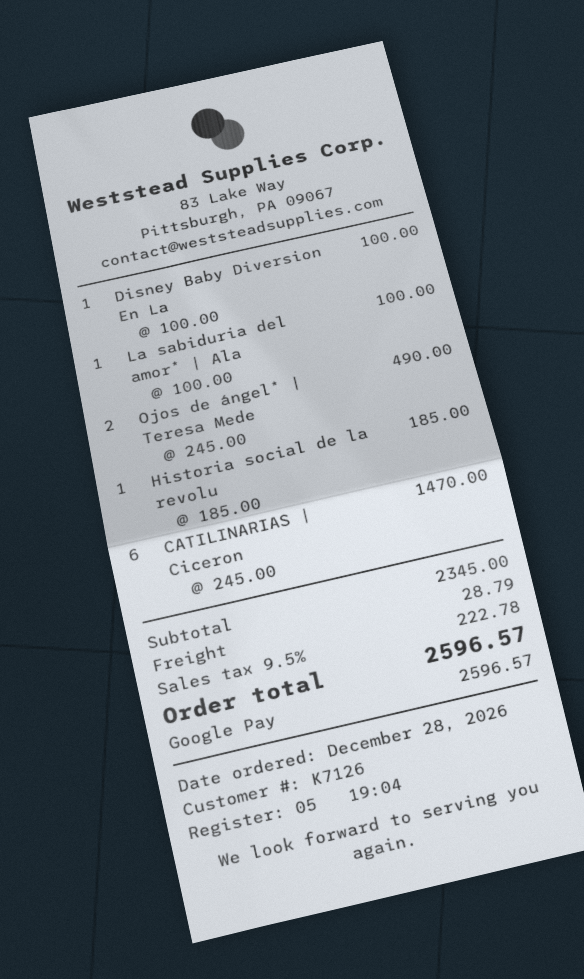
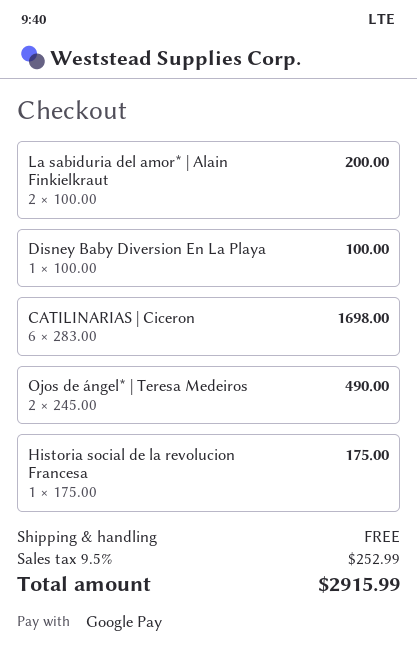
La sabiduria del amor* | Ala: 1 x 100.00 = 100.00 -> 2 x 100.00 = 200.00
Historia social de la revolu: 1 x 185.00 = 185.00 -> 1 x 175.00 = 175.00
CATILINARIAS | Ciceron: 6 x 245.00 = 1470.00 -> 6 x 283.00 = 1698.00
shipping: 28.79 -> 0.00
tax: 9.5% = 222.78 -> 9.5% = 252.99
total: 2596.57 -> 2915.99

